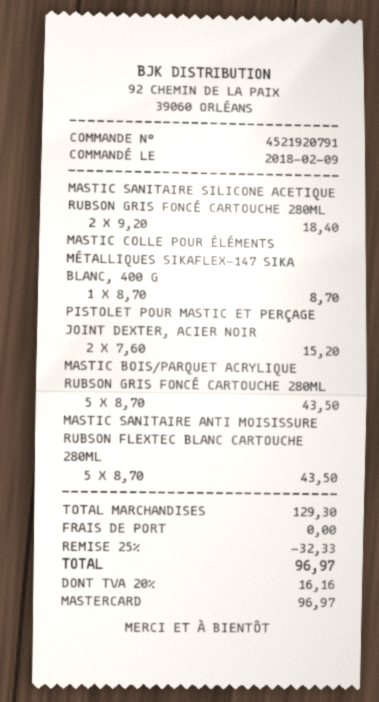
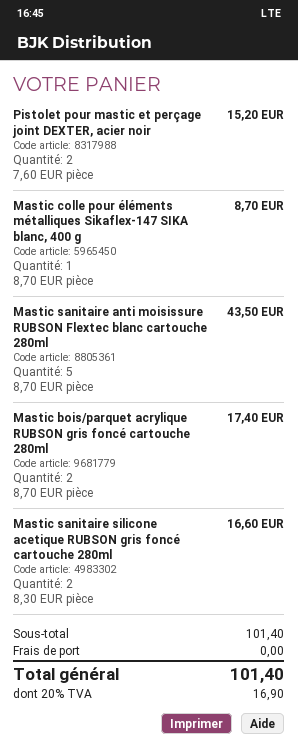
MASTIC SANITAIRE SILICONE ACETIQUE RUBSON GRIS FONCÉ CARTOUCHE 280ML: 2 x 9.20 = 18.40 -> 2 x 8.30 = 16.60
MASTIC BOIS/PARQUET ACRYLIQUE RUBSON GRIS FONCÉ CARTOUCHE 280ML: 5 x 8.70 = 43.50 -> 2 x 8.70 = 17.40
subtotal: 129.30 -> 101.40
discount: 25% = 32.33 -> none
tax: 20% = 16.16 -> 20% = 16.90
total: 96.97 -> 101.40

